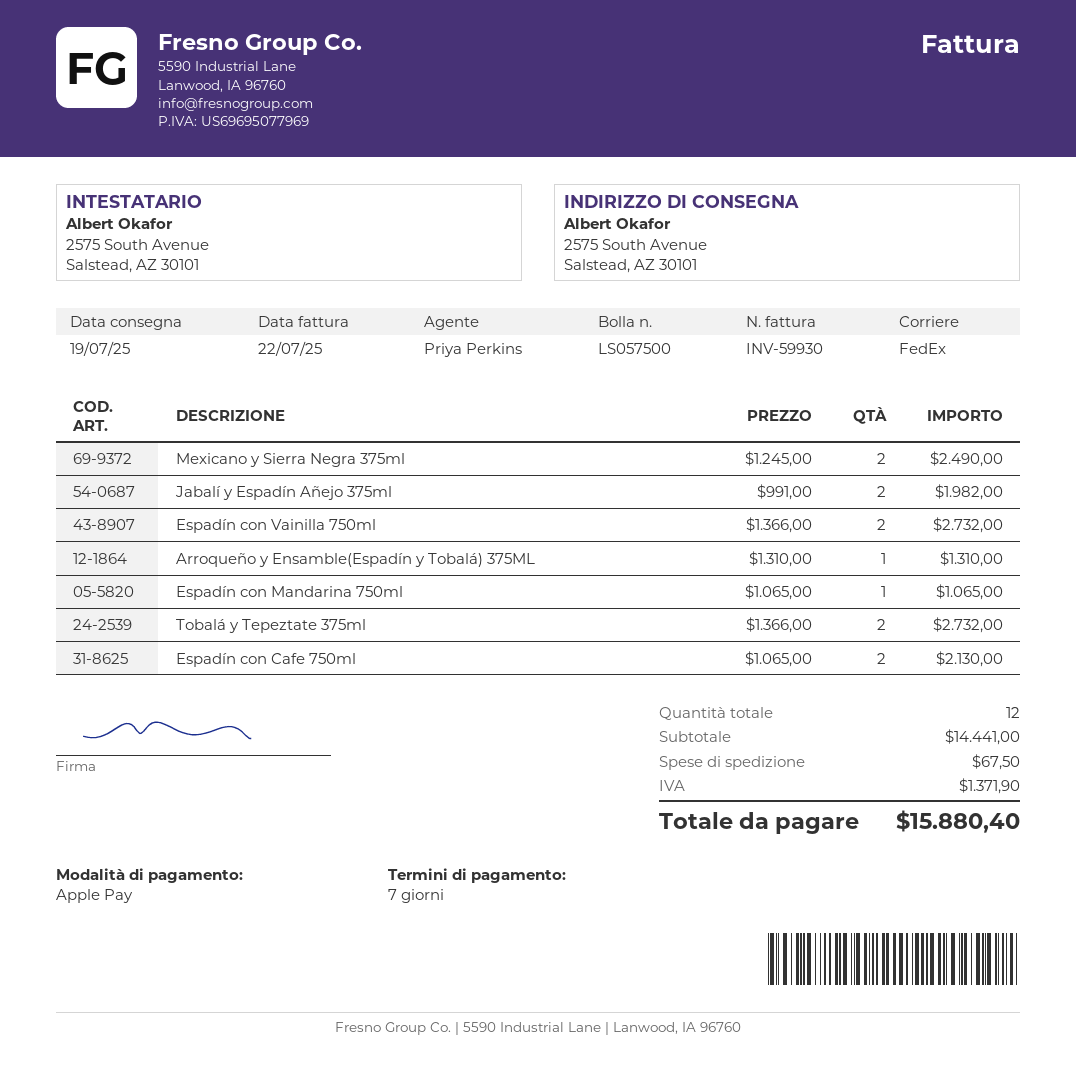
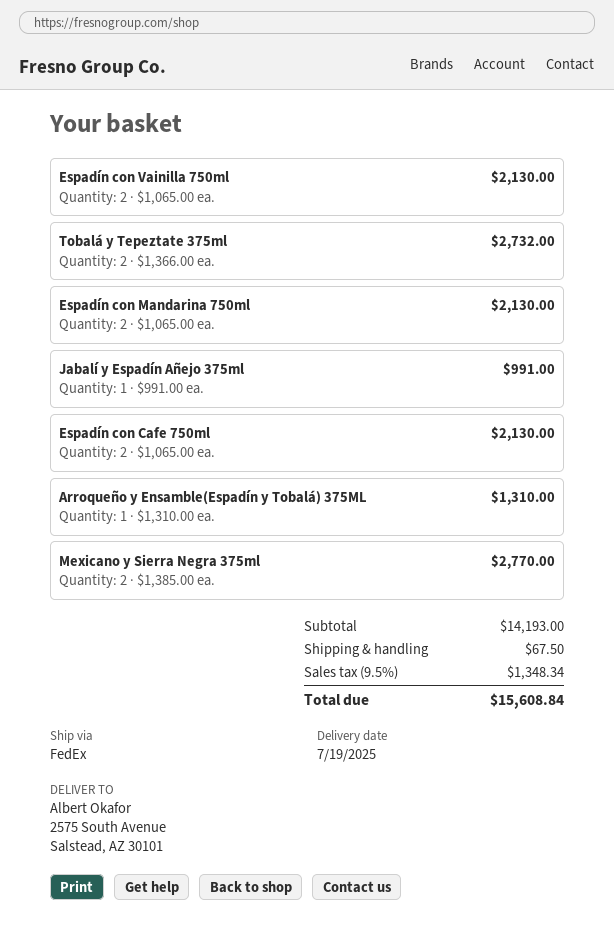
Mexicano y Sierra Negra 375ml: 2 x 1245.00 = 2490.00 -> 2 x 1385.00 = 2770.00
Jabalí y Espadín Añejo 375ml: 2 x 991.00 = 1982.00 -> 1 x 991.00 = 991.00
Espadín con Vainilla 750ml: 2 x 1366.00 = 2732.00 -> 2 x 1065.00 = 2130.00
Espadín con Mandarina 750ml: 1 x 1065.00 = 1065.00 -> 2 x 1065.00 = 2130.00
subtotal: 14441.00 -> 14193.00
tax: 1371.90 -> 1348.34
total: 15880.40 -> 15608.84

